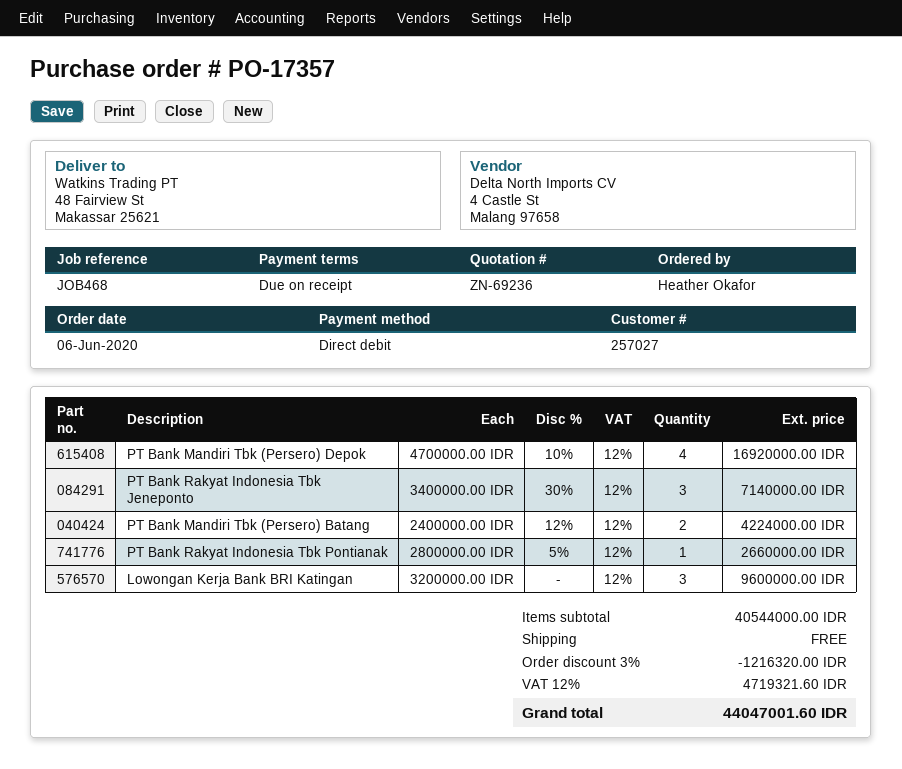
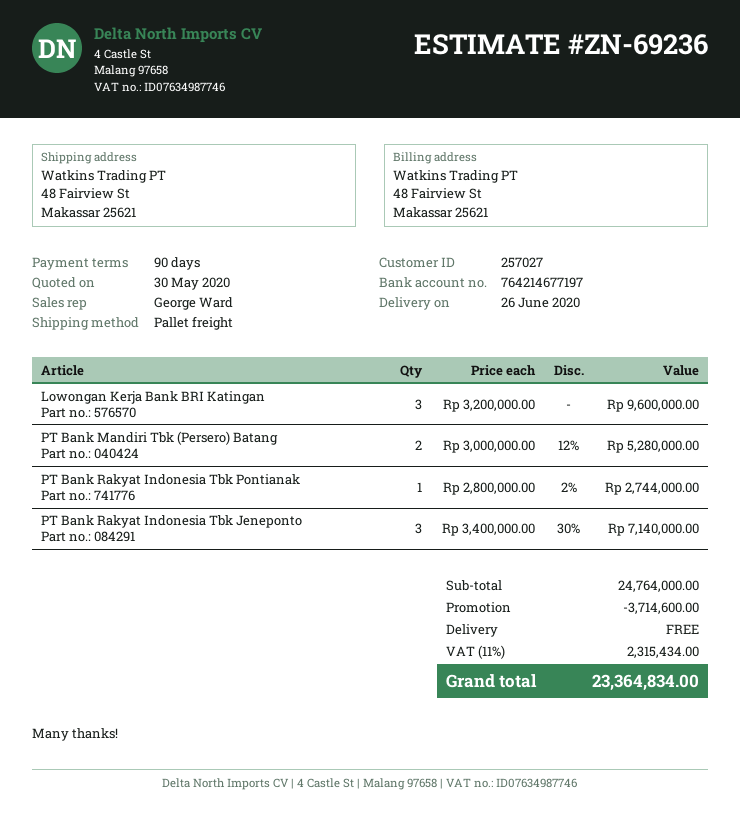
payment terms: on receipt -> 90 days
PT Bank Mandiri Tbk (Persero) Depok: 4 x 4700000.00 - 10% = 16920000.00 -> none
PT Bank Mandiri Tbk (Persero) Batang: 2 x 2400000.00 - 12% = 4224000.00 -> 2 x 3000000.00 - 12% = 5280000.00
PT Bank Rakyat Indonesia Tbk Pontianak: 1 x 2800000.00 - 5% = 2660000.00 -> 1 x 2800000.00 - 2% = 2744000.00
subtotal: 40544000.00 -> 24764000.00
discount: 1216320.00 -> 3714600.00
tax: 12% = 4719321.60 -> 11% = 2315434.00
total: 44047001.60 -> 23364834.00

